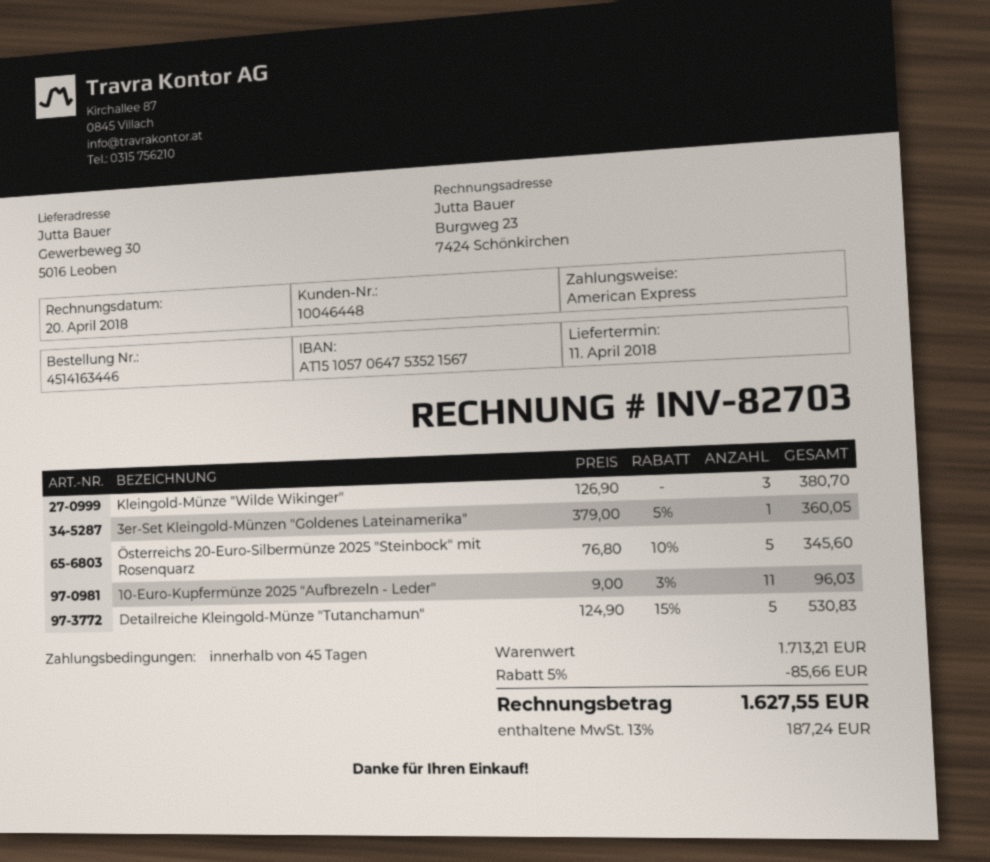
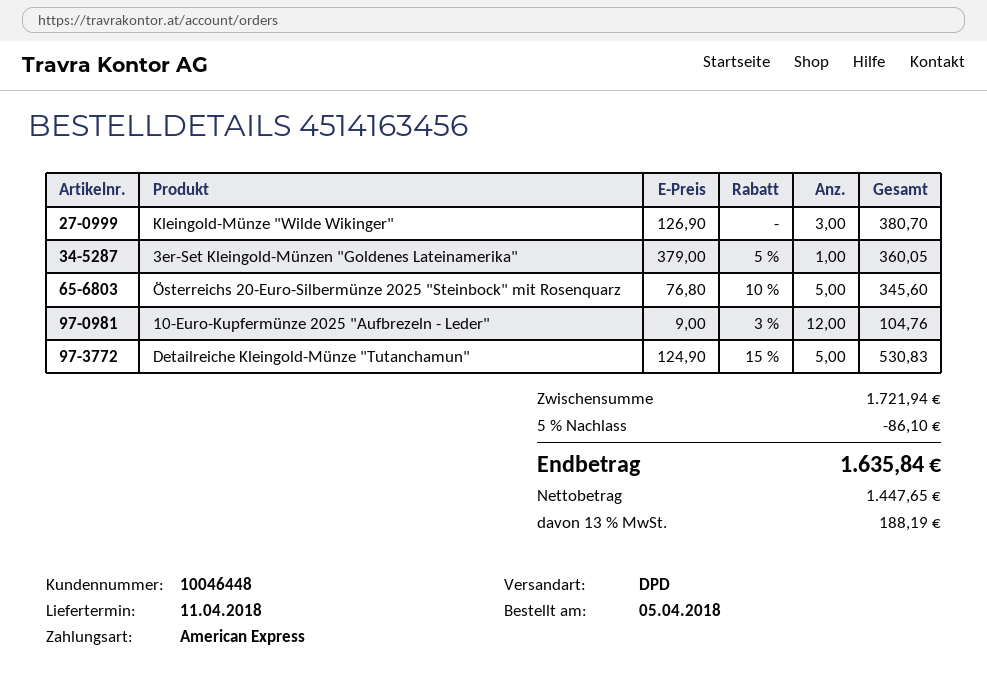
order number: 4514163446 -> 4514163456
10-Euro-Kupfermünze 2025 "Aufbrezeln - Leder": 11 x 9.00 - 3% = 96.03 -> 12 x 9.00 - 3% = 104.76
subtotal: 1713.21 -> 1721.94
discount: 5% = 85.66 -> 5% = 86.10
tax: 13% = 187.24 -> 13% = 188.19
total: 1627.55 -> 1635.84

